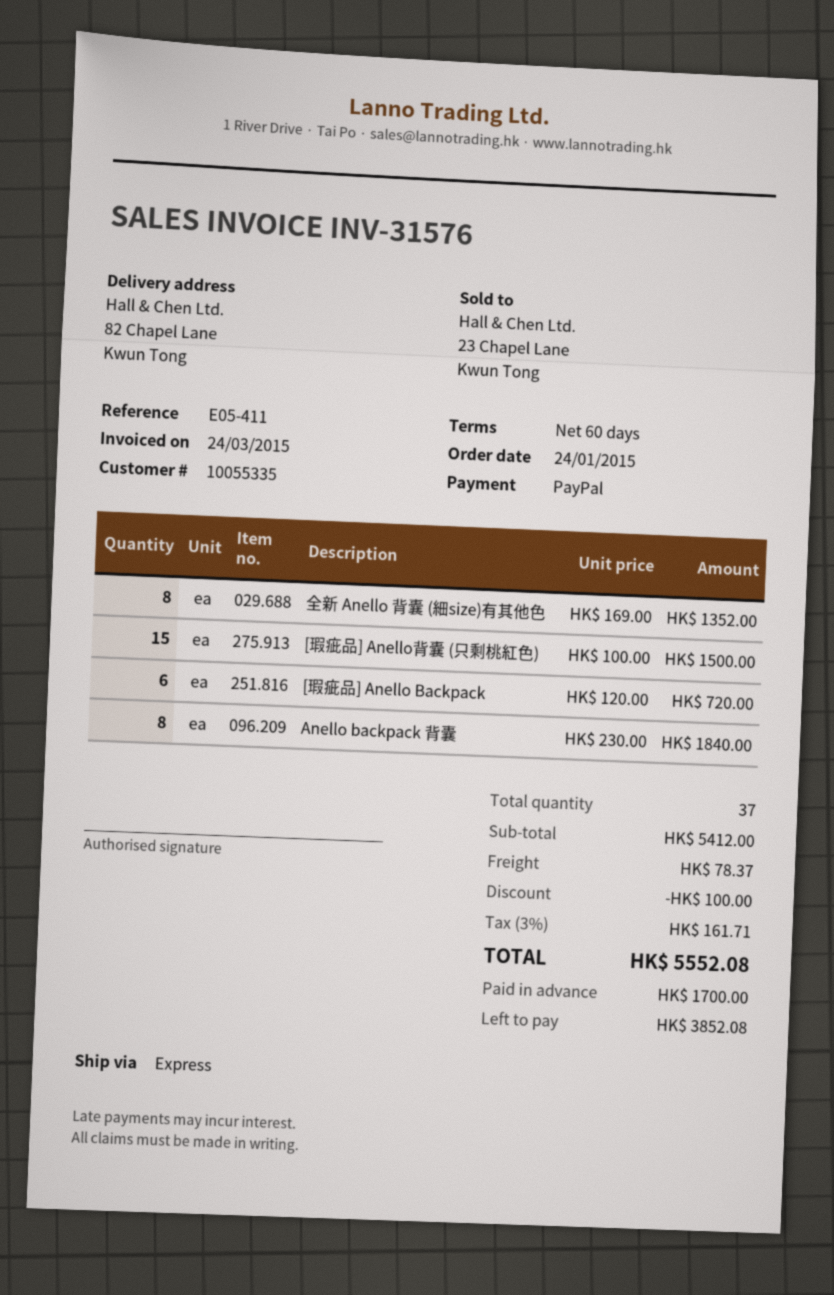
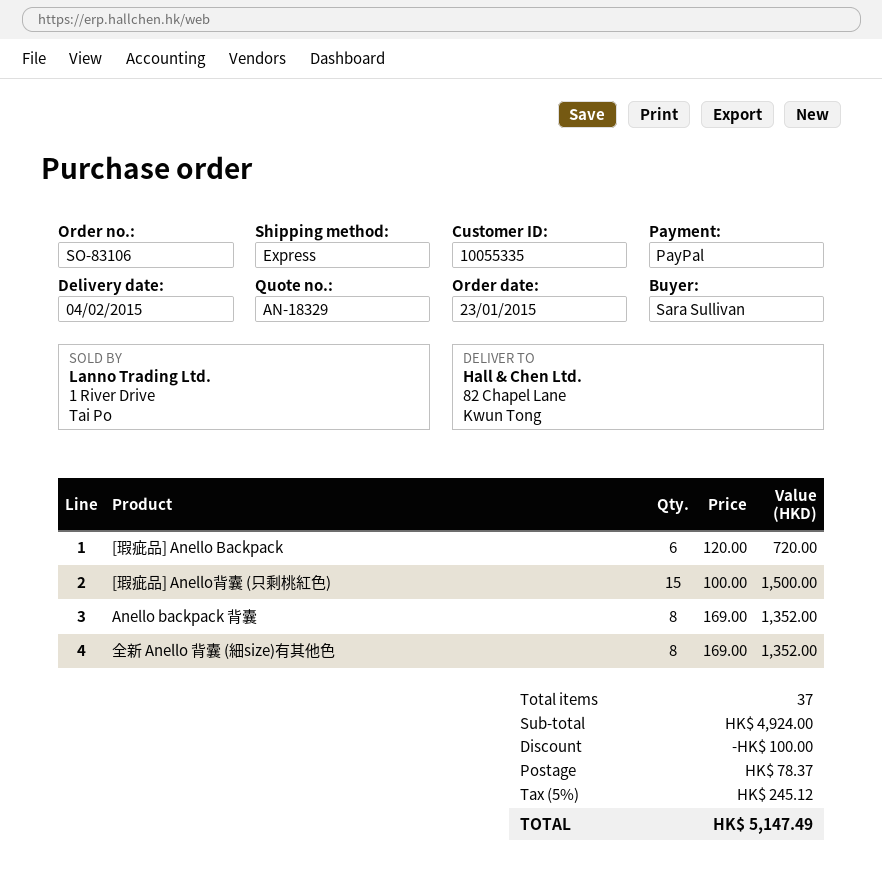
order date: 2015-01-24 -> 2015-01-23
Anello backpack 背囊: 8 x 230.00 = 1840.00 -> 8 x 169.00 = 1352.00
subtotal: 5412.00 -> 4924.00
tax: 3% = 161.71 -> 5% = 245.12
total: 5552.08 -> 5147.49

